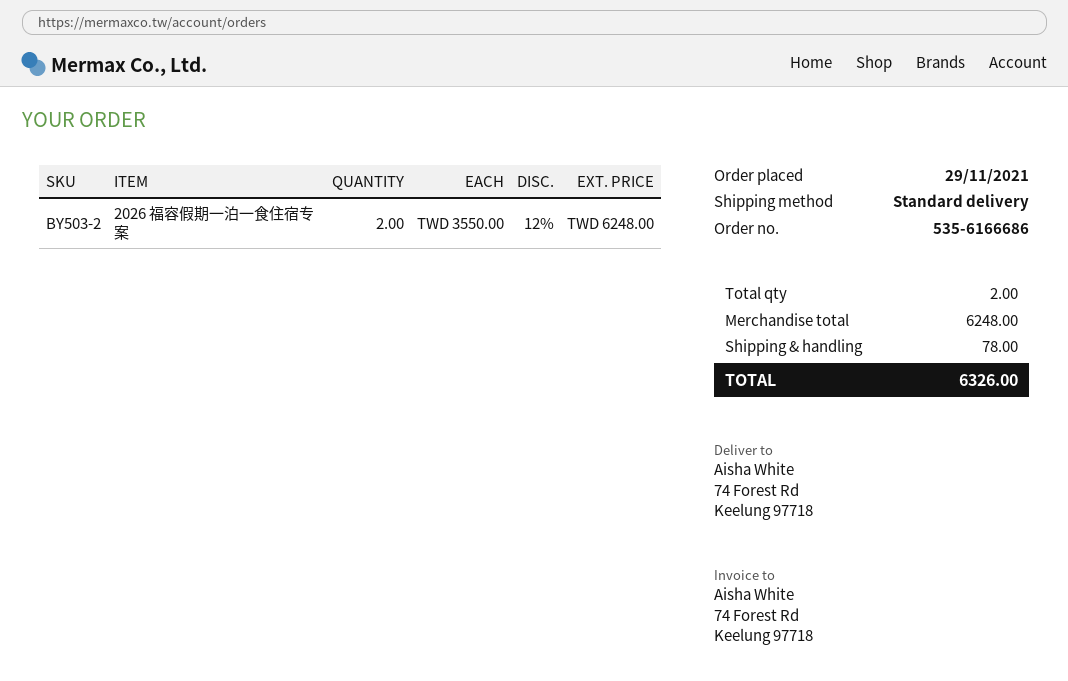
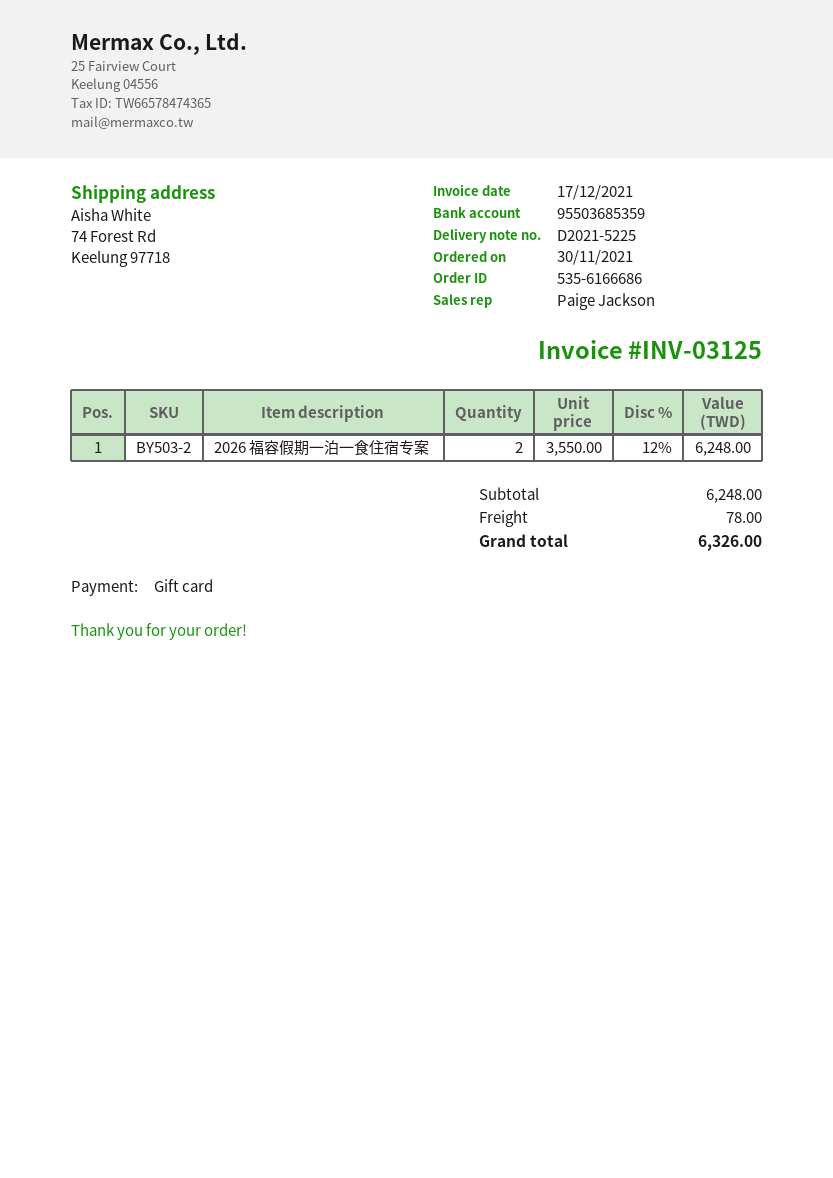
order date: 2021-11-29 -> 2021-11-30

